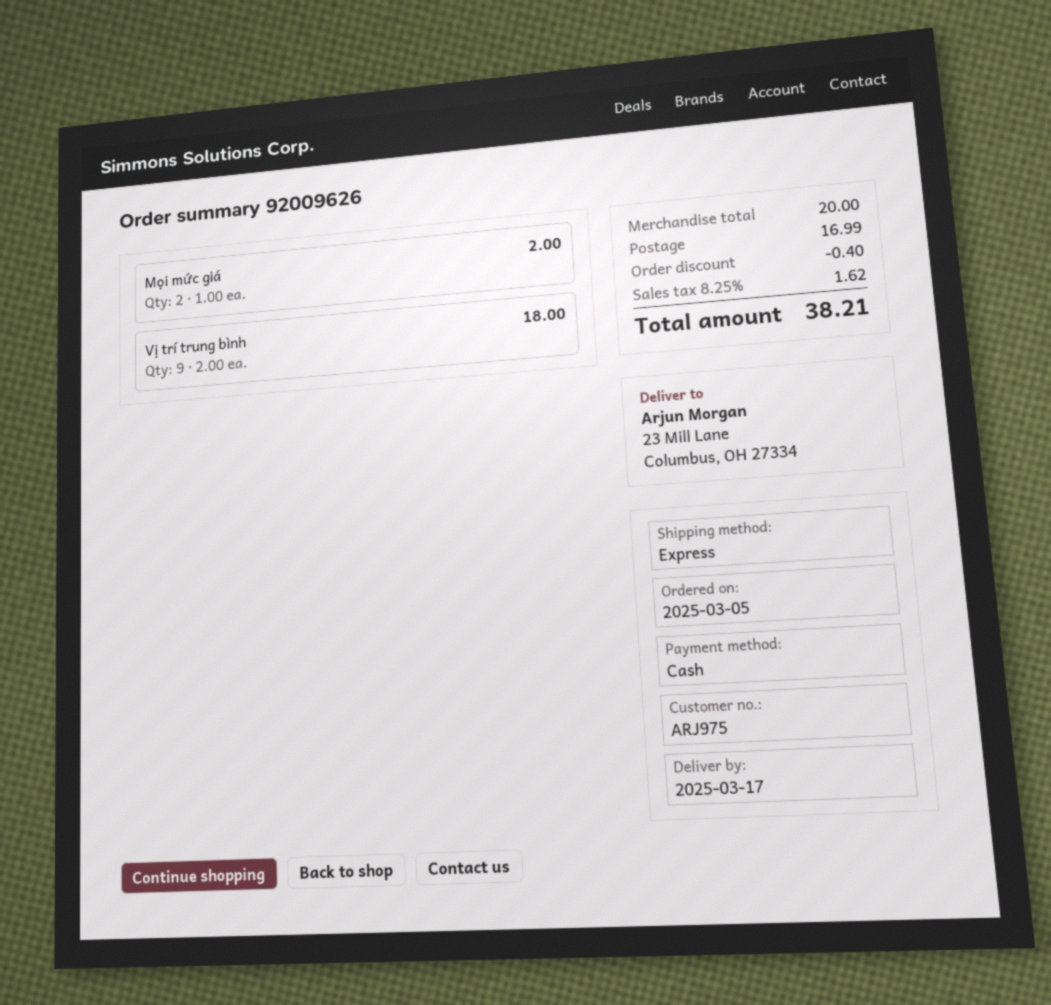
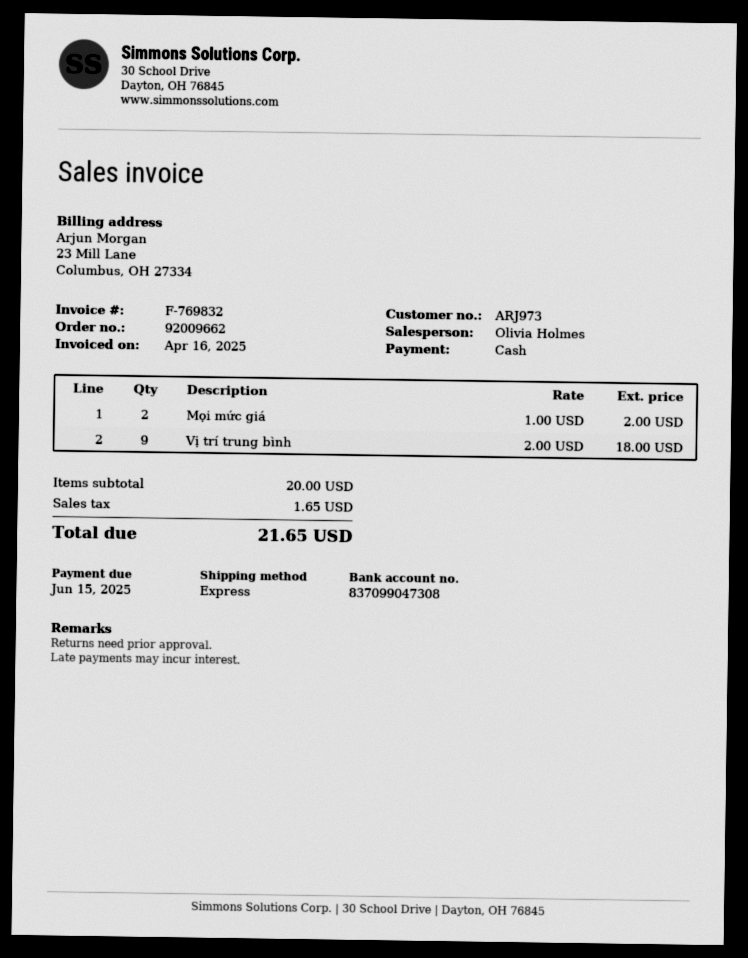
order number: 92009626 -> 92009662
customer number: ARJ975 -> ARJ973
discount: 0.40 -> none
shipping: 16.99 -> none
tax: 1.62 -> 1.65
total: 38.21 -> 21.65

